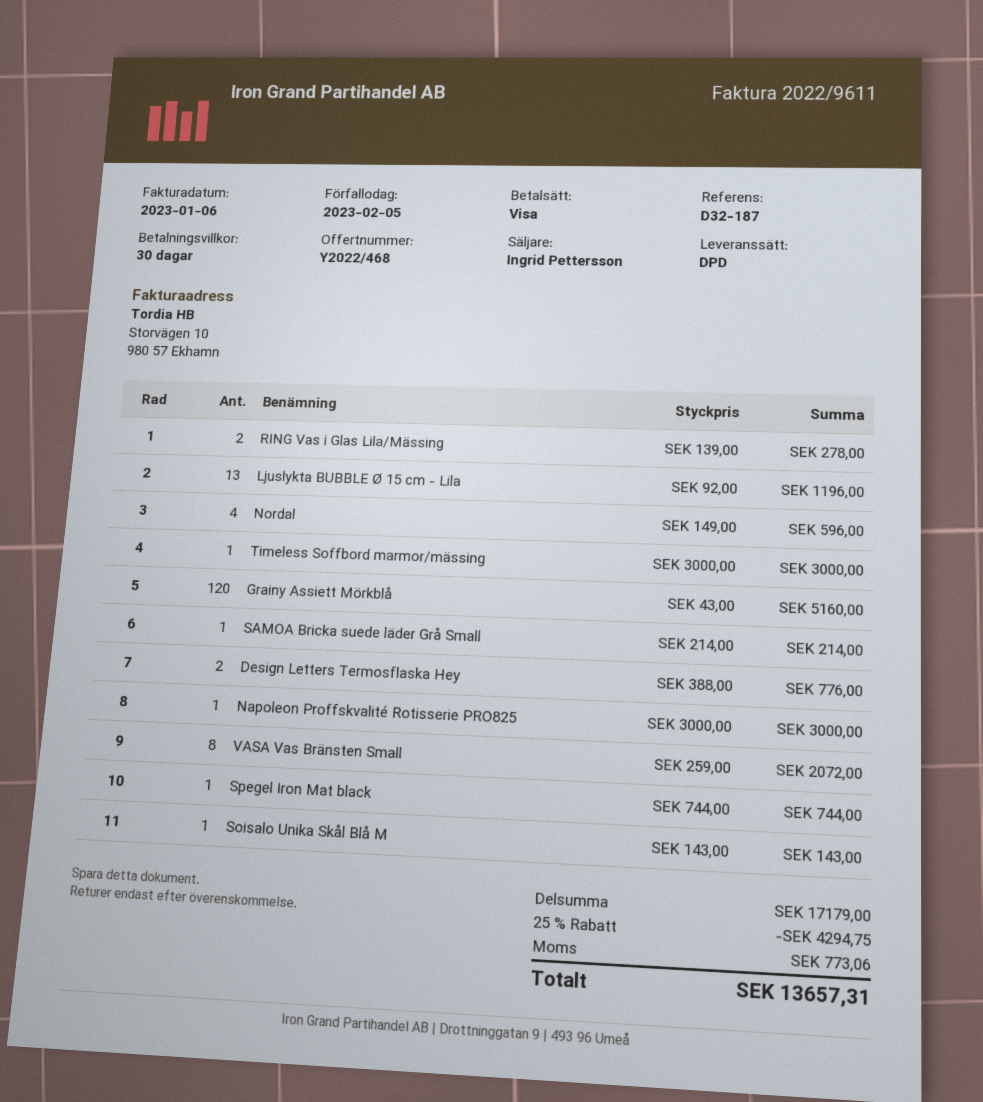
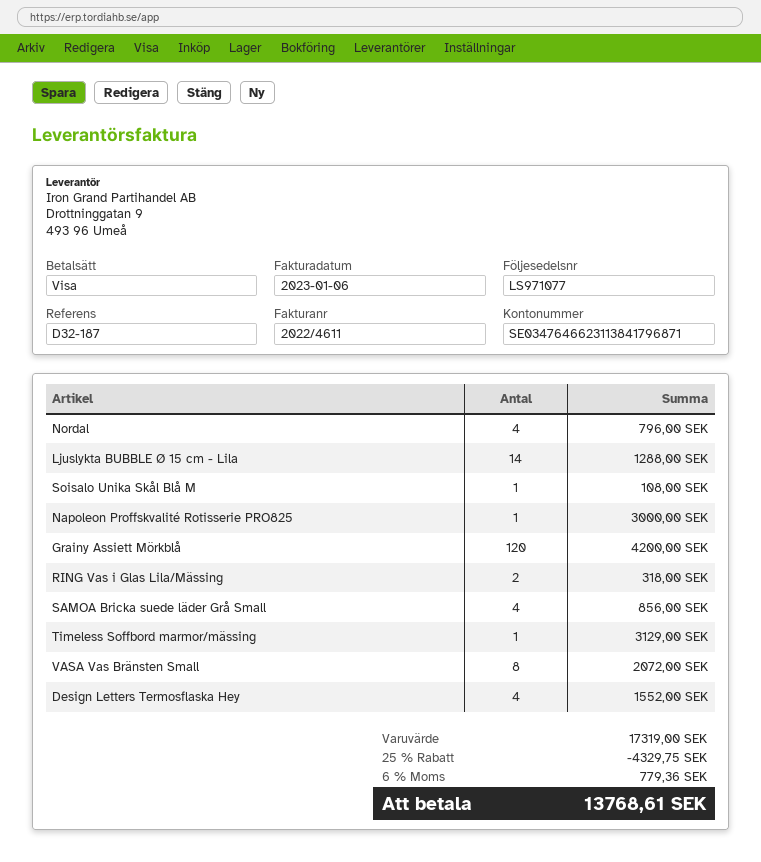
invoice number: 2022/9611 -> 2022/4611
RING Vas i Glas Lila/Mässing: 2 for 278.00 -> 2 for 318.00
Ljuslykta BUBBLE Ø 15 cm - Lila: 13 for 1196.00 -> 14 for 1288.00
Nordal: 4 for 596.00 -> 4 for 796.00
Timeless Soffbord marmor/mässing: 1 for 3000.00 -> 1 for 3129.00
Grainy Assiett Mörkblå: 120 for 5160.00 -> 120 for 4200.00
SAMOA Bricka suede läder Grå Small: 1 for 214.00 -> 4 for 856.00
Design Letters Termosflaska Hey: 2 for 776.00 -> 4 for 1552.00
Spegel Iron Mat black: 1 for 744.00 -> none
Soisalo Unika Skål Blå M: 1 for 143.00 -> 1 for 108.00
subtotal: 17179.00 -> 17319.00
discount: 25% = 4294.75 -> 25% = 4329.75
tax: 773.06 -> 779.36
total: 13657.31 -> 13768.61

